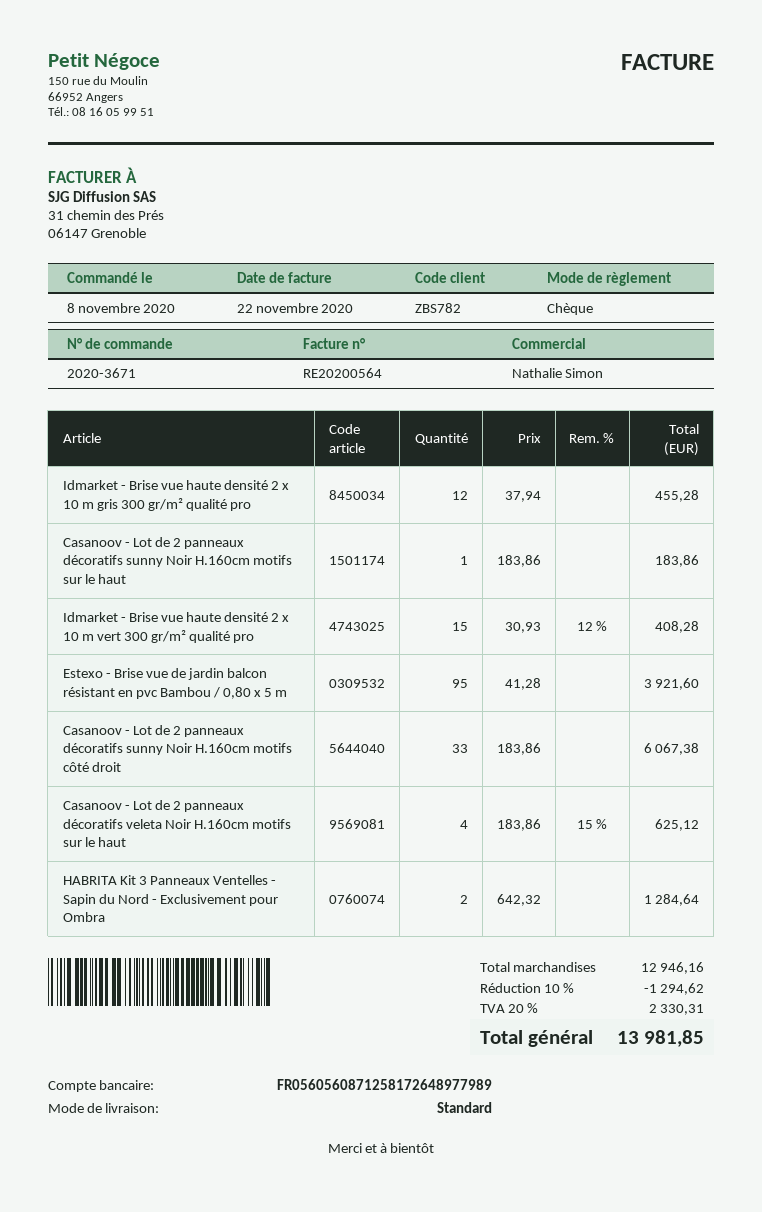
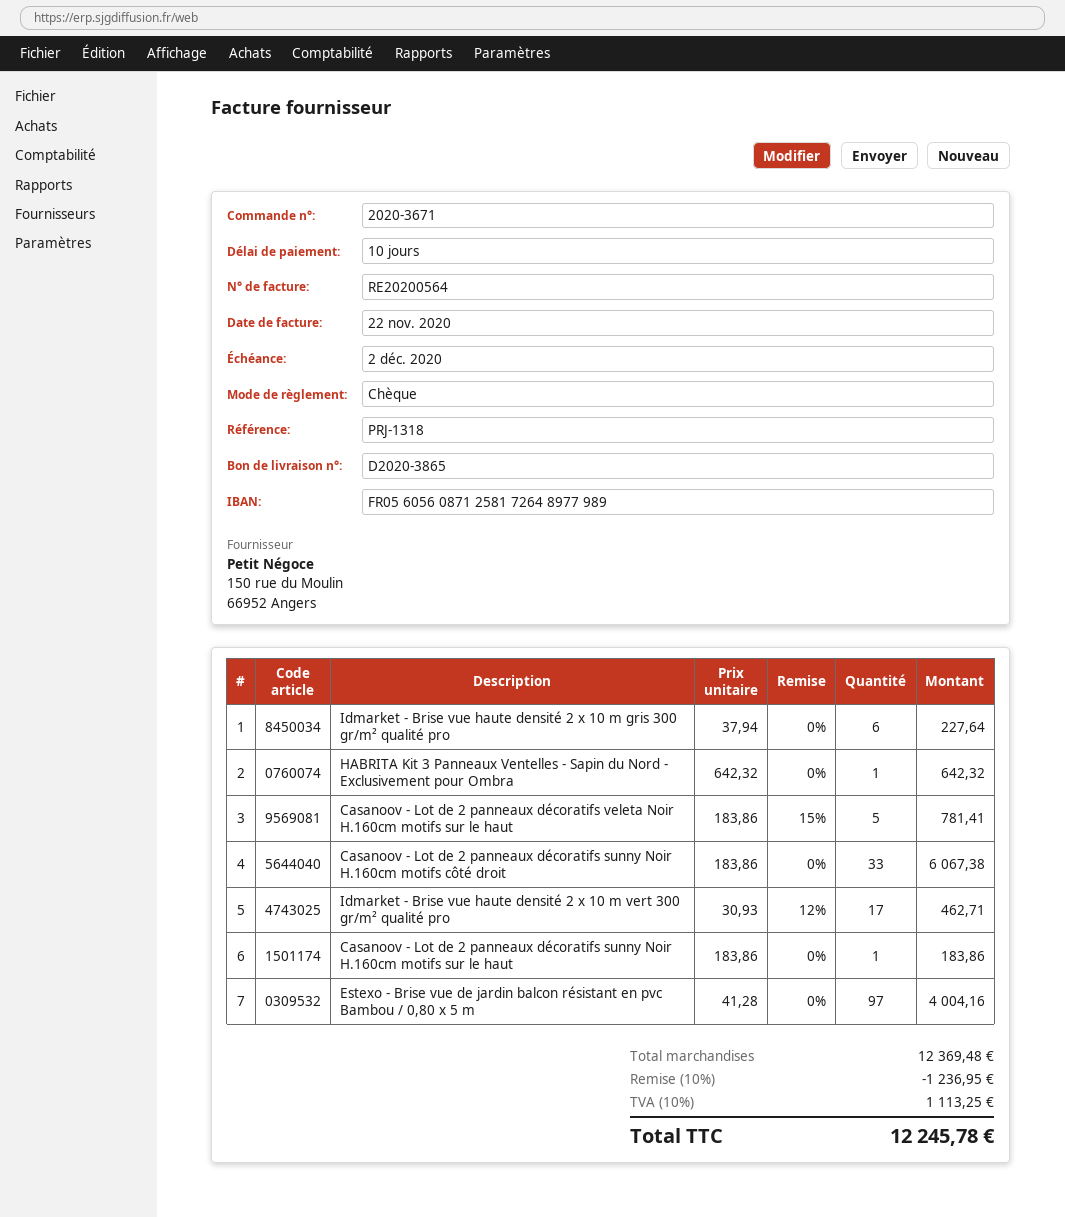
Idmarket - Brise vue haute densité 2 x 10 m gris 300 gr/m² qualité pro: 12 x 37.94 = 455.28 -> 6 x 37.94 = 227.64
Idmarket - Brise vue haute densité 2 x 10 m vert 300 gr/m² qualité pro: 15 x 30.93 - 12% = 408.28 -> 17 x 30.93 - 12% = 462.71
Estexo - Brise vue de jardin balcon résistant en pvc Bambou / 0,80 x 5 m: 95 x 41.28 = 3921.60 -> 97 x 41.28 = 4004.16
Casanoov - Lot de 2 panneaux décoratifs veleta Noir H.160cm motifs sur le haut: 4 x 183.86 - 15% = 625.12 -> 5 x 183.86 - 15% = 781.41
HABRITA Kit 3 Panneaux Ventelles - Sapin du Nord - Exclusivement pour Ombra: 2 x 642.32 = 1284.64 -> 1 x 642.32 = 642.32
subtotal: 12946.16 -> 12369.48
discount: 10% = 1294.62 -> 10% = 1236.95
tax: 20% = 2330.31 -> 10% = 1113.25
total: 13981.85 -> 12245.78

